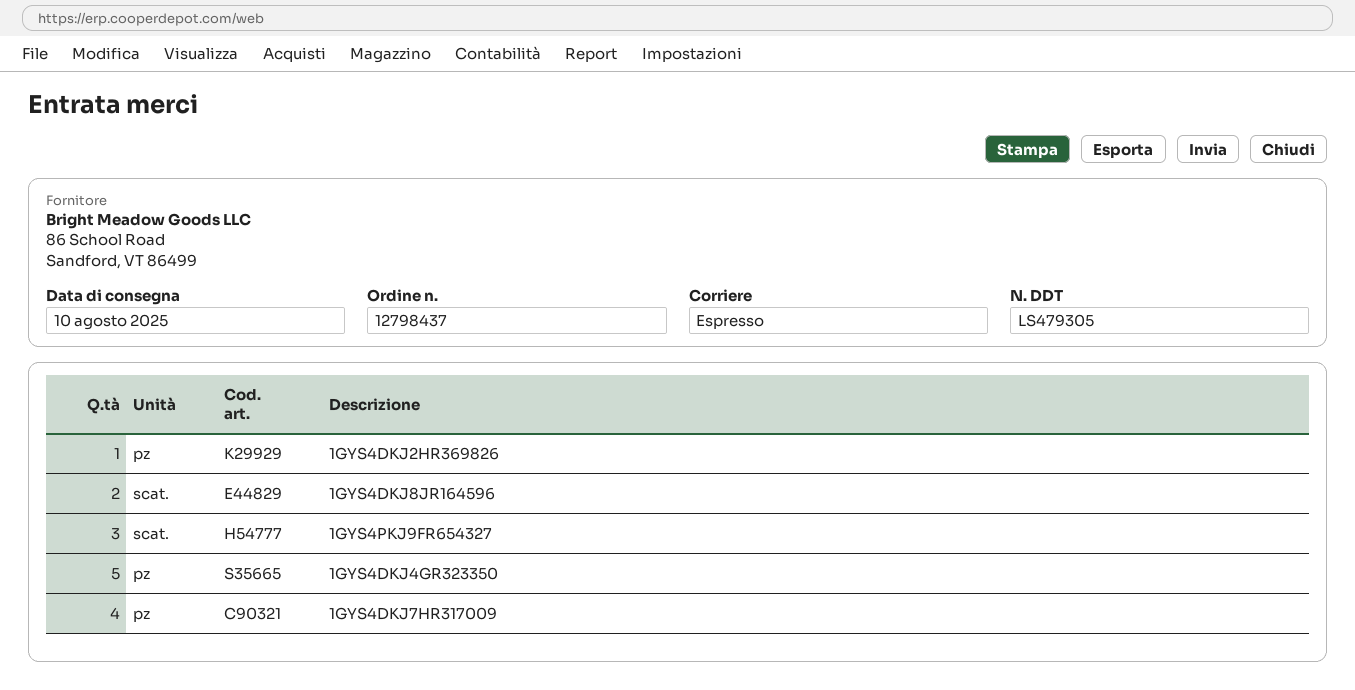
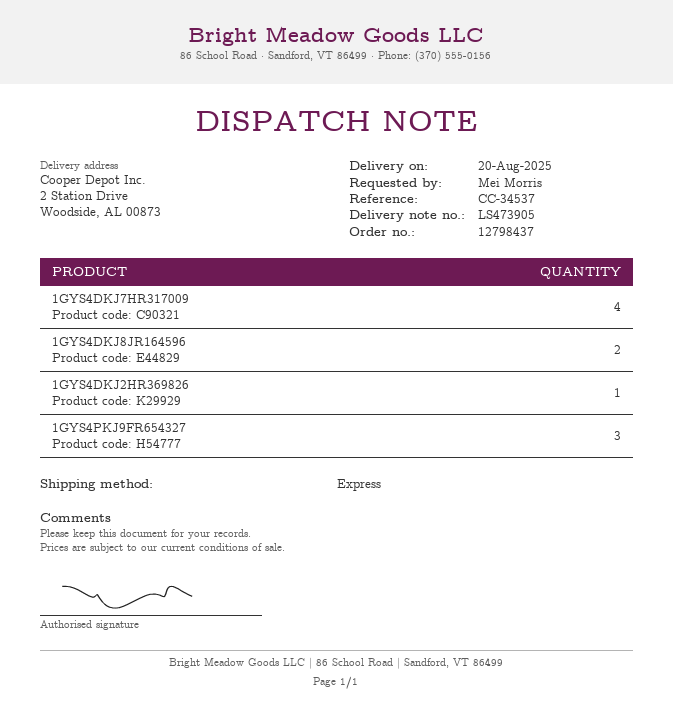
delivery note number: LS479305 -> LS473905
delivery date: 2025-08-10 -> 2025-08-20
1GYS4DKJ4GR323350: 5 -> none

